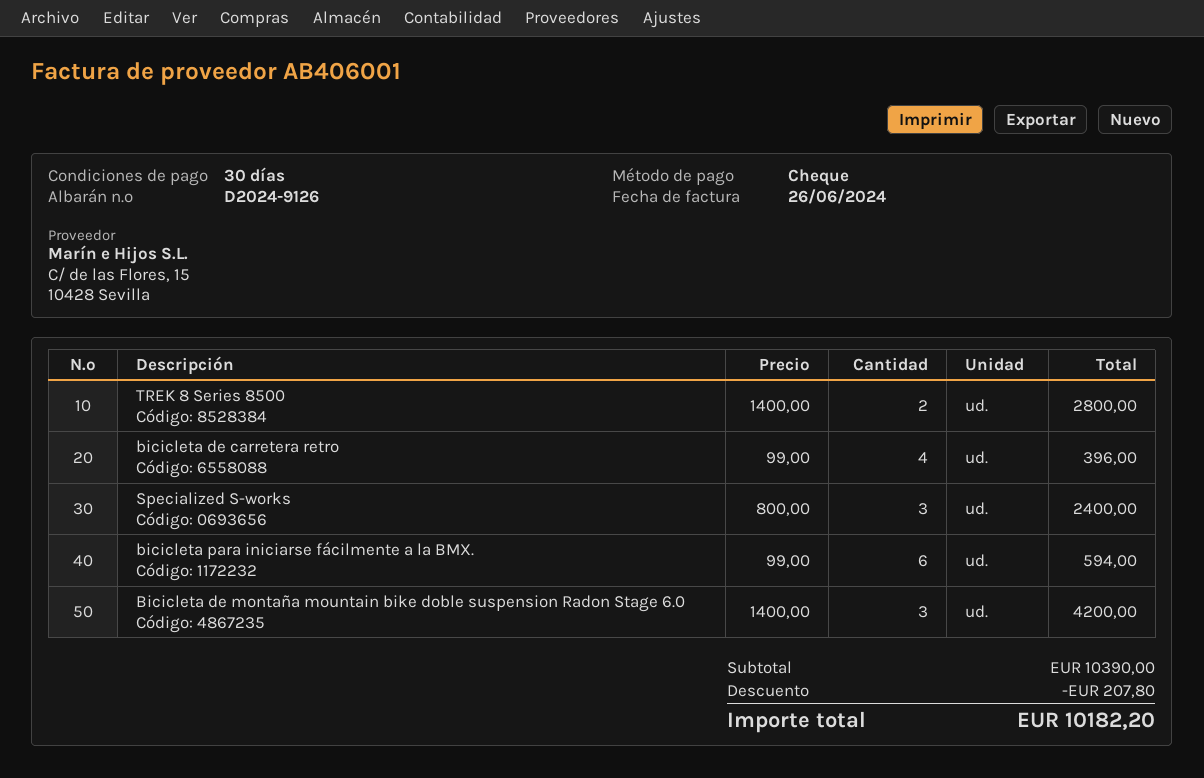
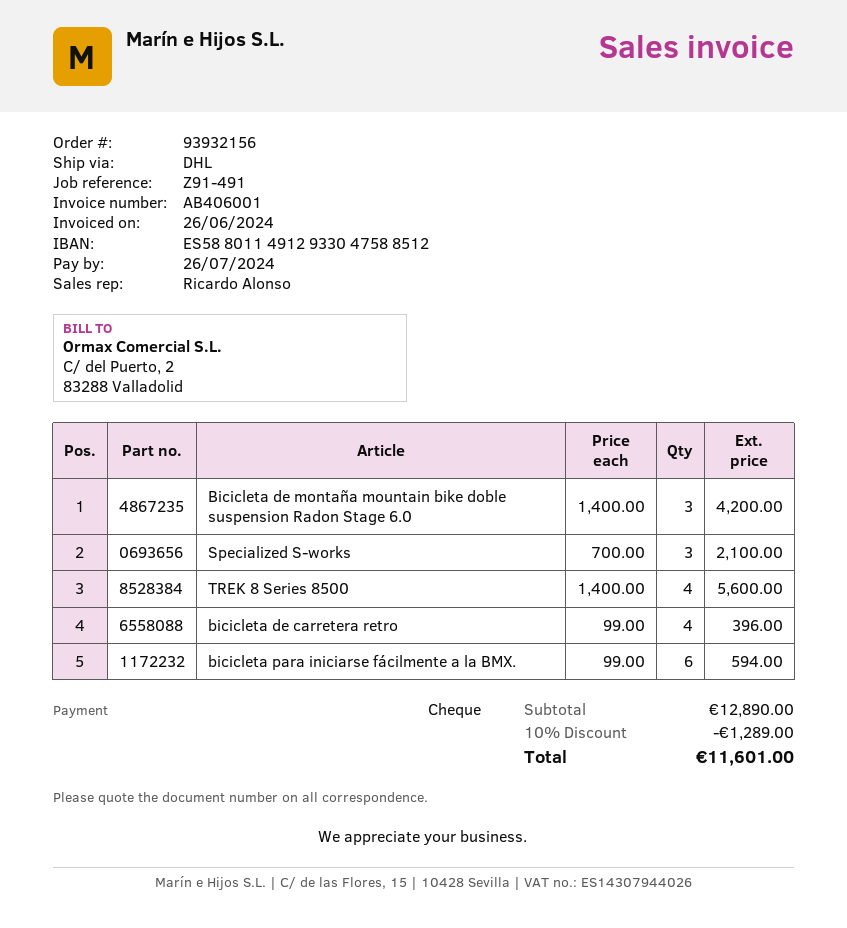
TREK 8 Series 8500: 2 x 1400.00 = 2800.00 -> 4 x 1400.00 = 5600.00
Specialized S-works: 3 x 800.00 = 2400.00 -> 3 x 700.00 = 2100.00
subtotal: 10390.00 -> 12890.00
discount: 207.80 -> 1289.00
total: 10182.20 -> 11601.00

